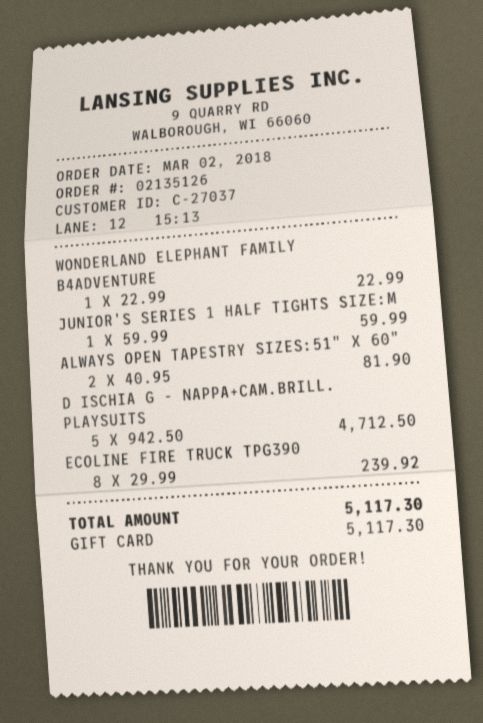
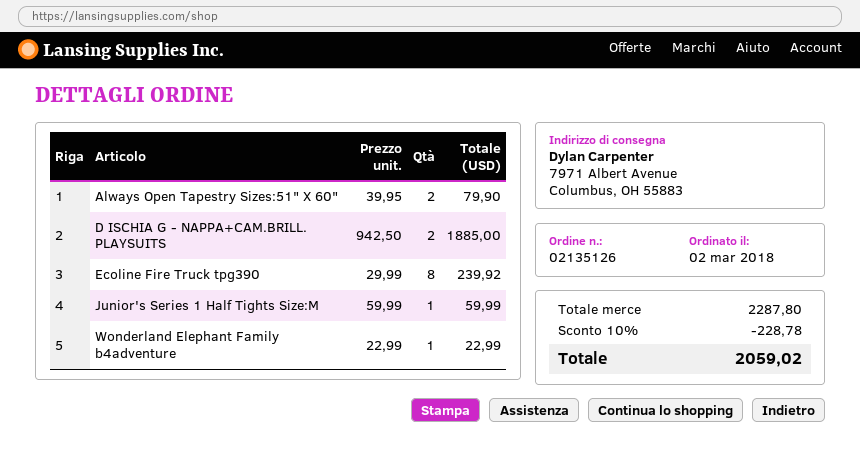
ALWAYS OPEN TAPESTRY SIZES:51" X 60": 2 x 40.95 = 81.90 -> 2 x 39.95 = 79.90
D ISCHIA G - NAPPA+CAM.BRILL. PLAYSUITS: 5 x 942.50 = 4712.50 -> 2 x 942.50 = 1885.00
discount: none -> 10% = 228.78
total: 5117.30 -> 2059.02

